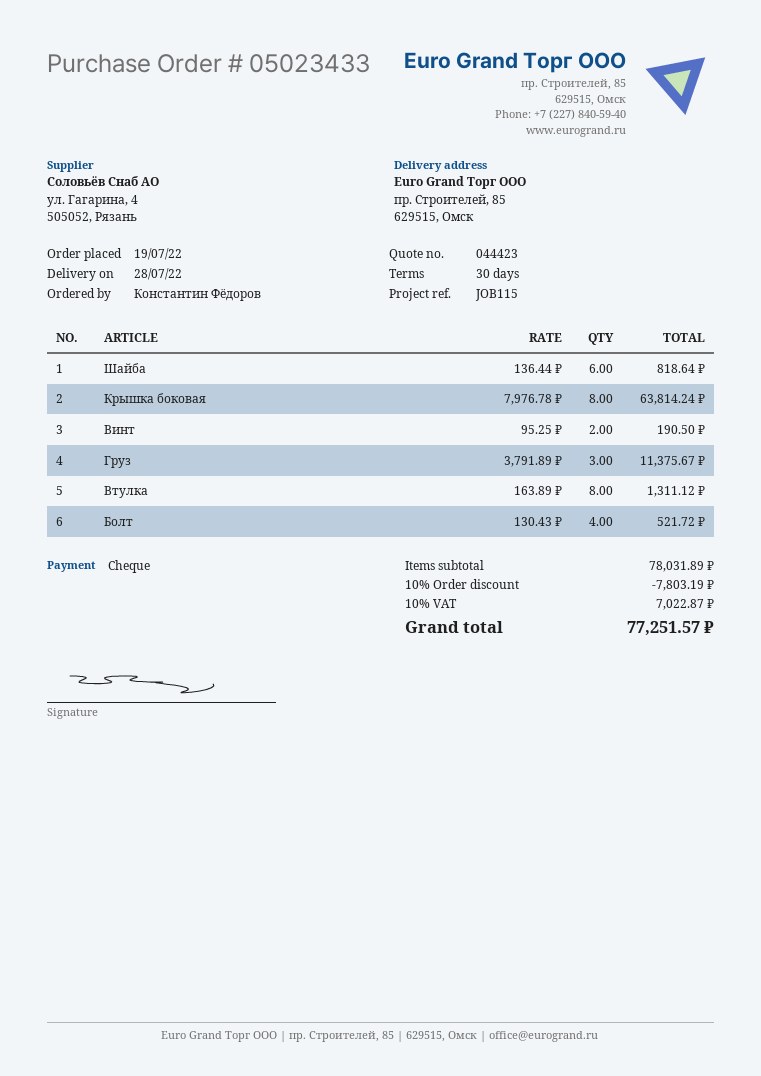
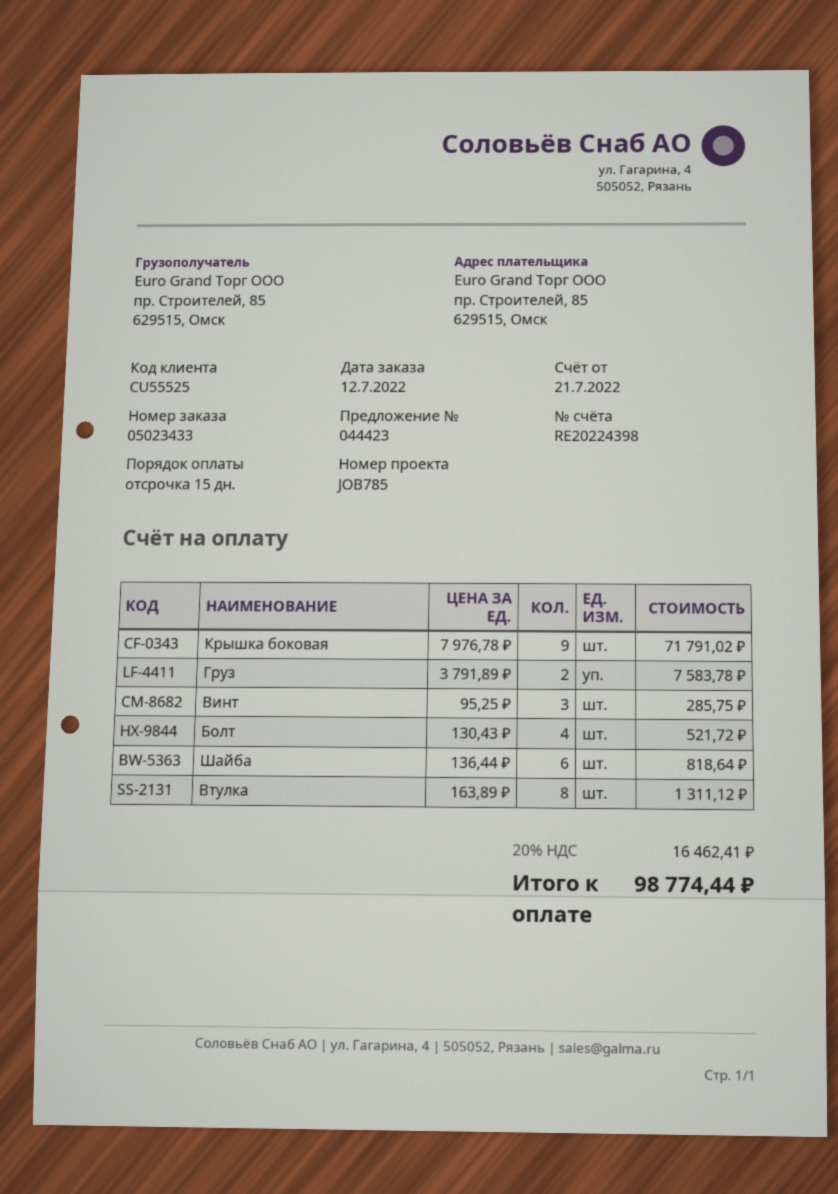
order date: 2022-07-19 -> 2022-07-12
payment terms: 30 days -> 15 days
reference: JOB115 -> JOB785
Крышка боковая: 8 x 7976.78 = 63814.24 -> 9 x 7976.78 = 71791.02
Винт: 2 x 95.25 = 190.50 -> 3 x 95.25 = 285.75
Груз: 3 x 3791.89 = 11375.67 -> 2 x 3791.89 = 7583.78
discount: 10% = 7803.19 -> none
tax: 10% = 7022.87 -> 20% = 16462.41
total: 77251.57 -> 98774.44

